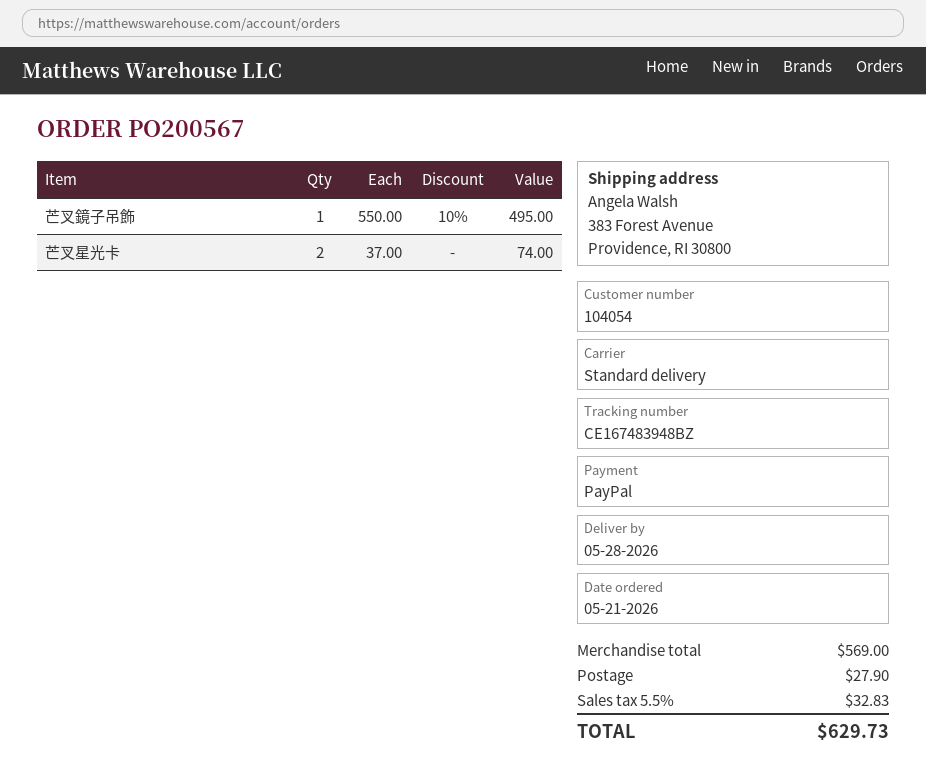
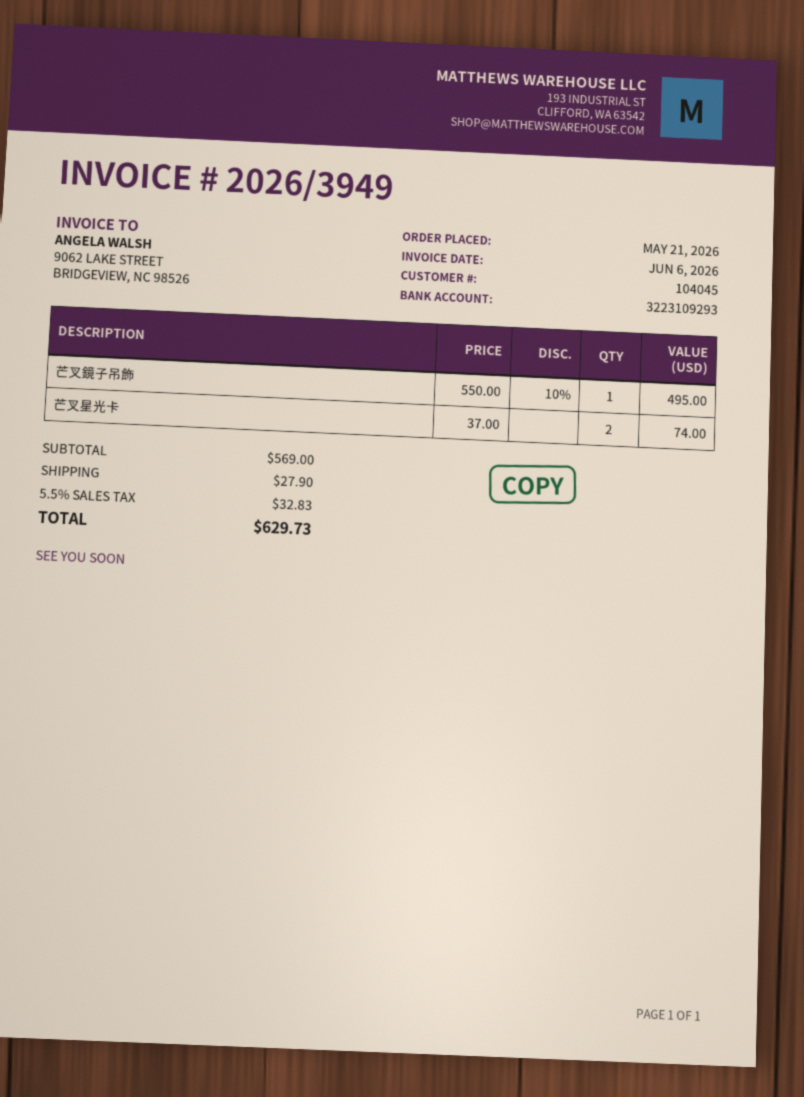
customer number: 104054 -> 104045

